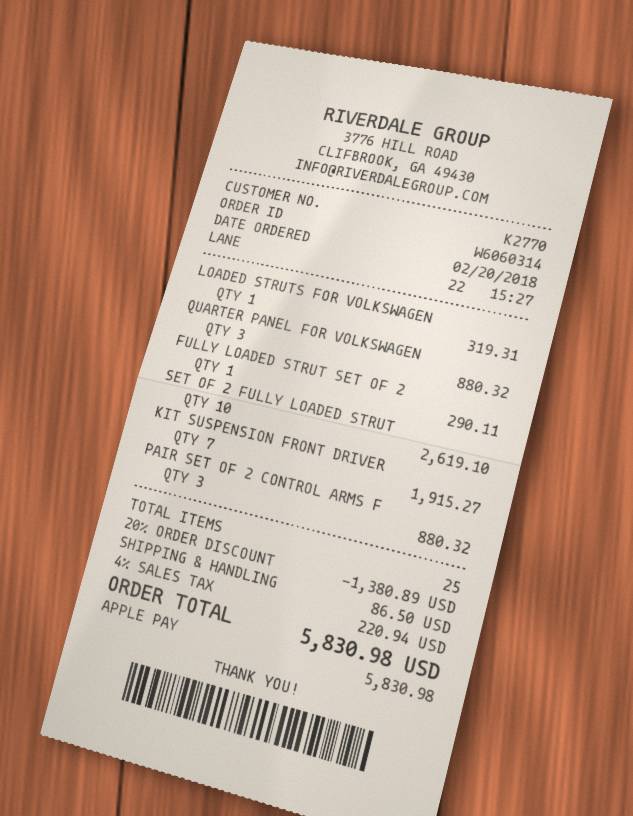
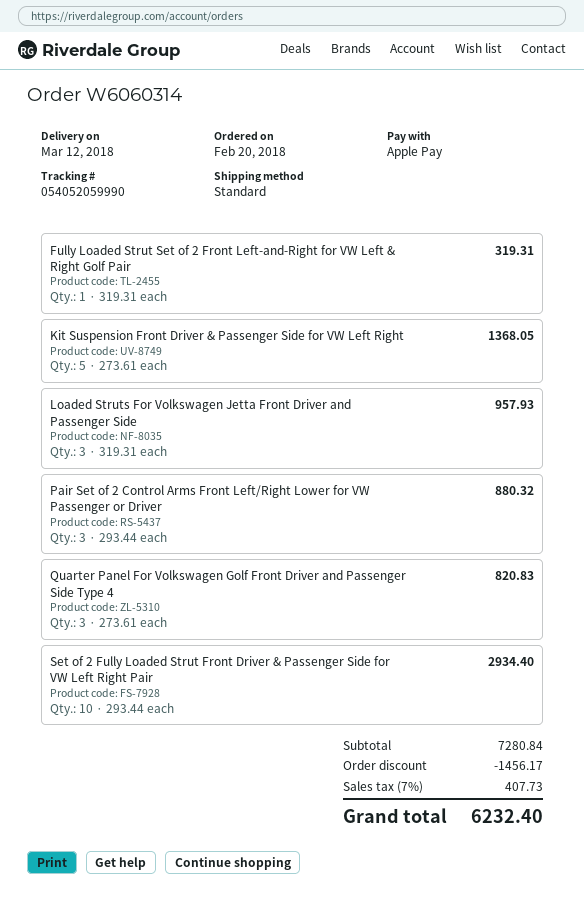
LOADED STRUTS FOR VOLKSWAGEN: 1 for 319.31 -> 3 for 957.93
QUARTER PANEL FOR VOLKSWAGEN: 3 for 880.32 -> 3 for 820.83
FULLY LOADED STRUT SET OF 2: 1 for 290.11 -> 1 for 319.31
SET OF 2 FULLY LOADED STRUT: 10 for 2619.10 -> 10 for 2934.40
KIT SUSPENSION FRONT DRIVER: 7 for 1915.27 -> 5 for 1368.05
discount: 1380.89 -> 1456.17
shipping: 86.50 -> none
tax: 4% = 220.94 -> 7% = 407.73
total: 5830.98 -> 6232.40

